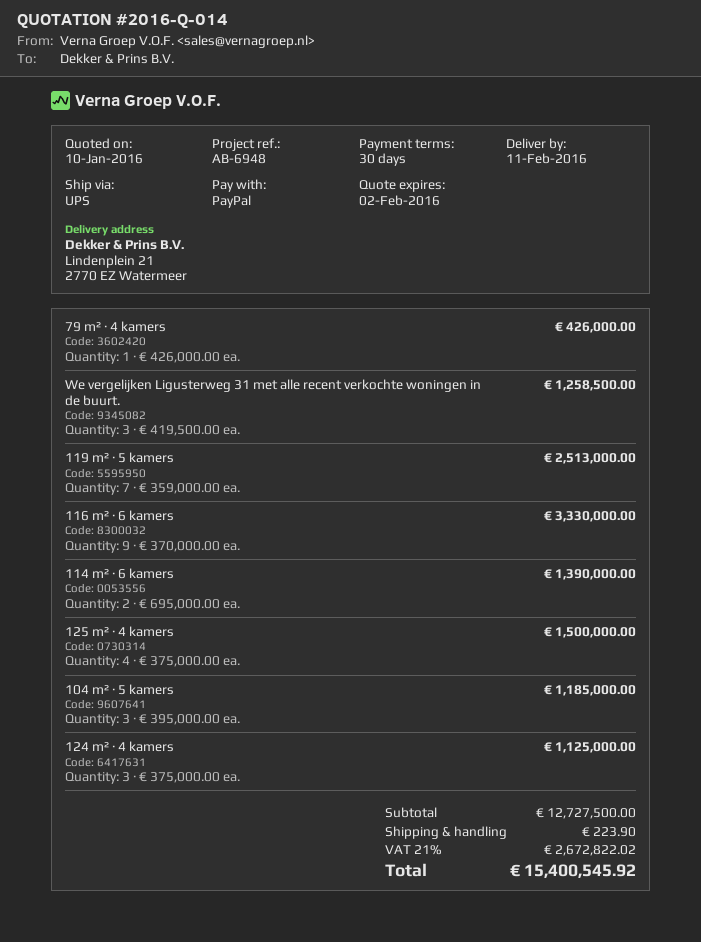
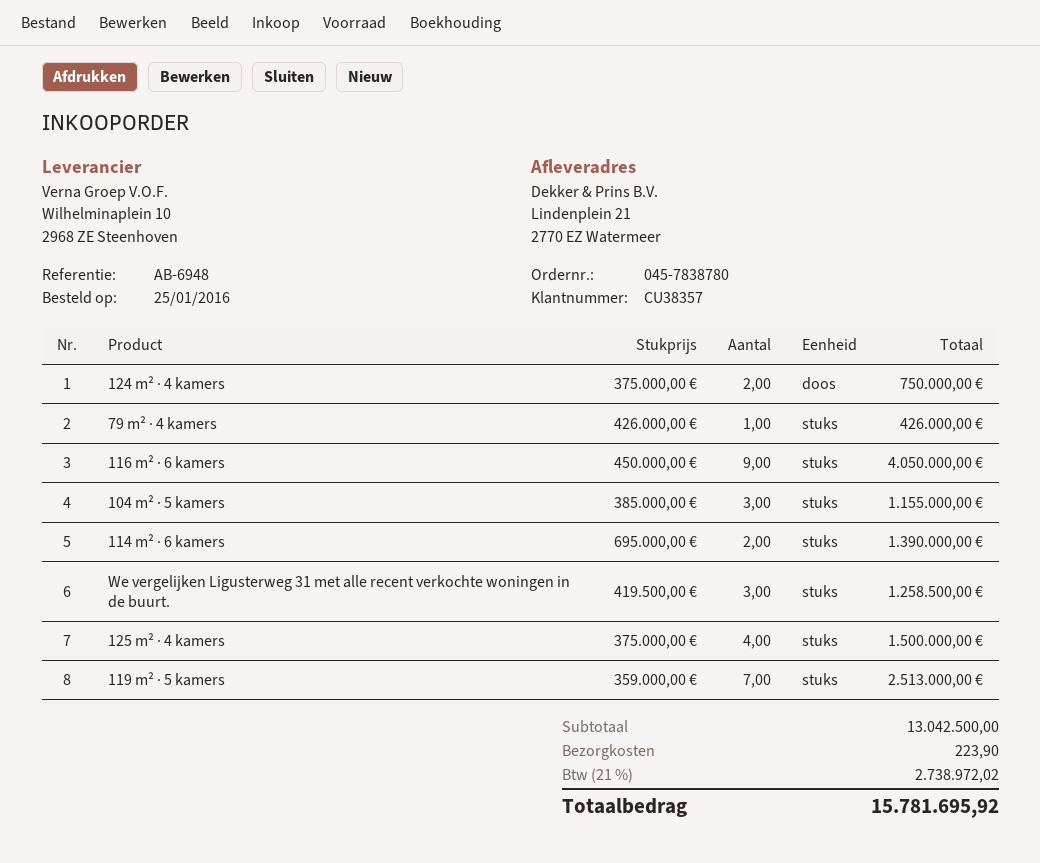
116 m² · 6 kamers: 9 x 370000.00 = 3330000.00 -> 9 x 450000.00 = 4050000.00
104 m² · 5 kamers: 3 x 395000.00 = 1185000.00 -> 3 x 385000.00 = 1155000.00
124 m² · 4 kamers: 3 x 375000.00 = 1125000.00 -> 2 x 375000.00 = 750000.00
subtotal: 12727500.00 -> 13042500.00
tax: 21% = 2672822.02 -> 21% = 2738972.02
total: 15400545.92 -> 15781695.92

